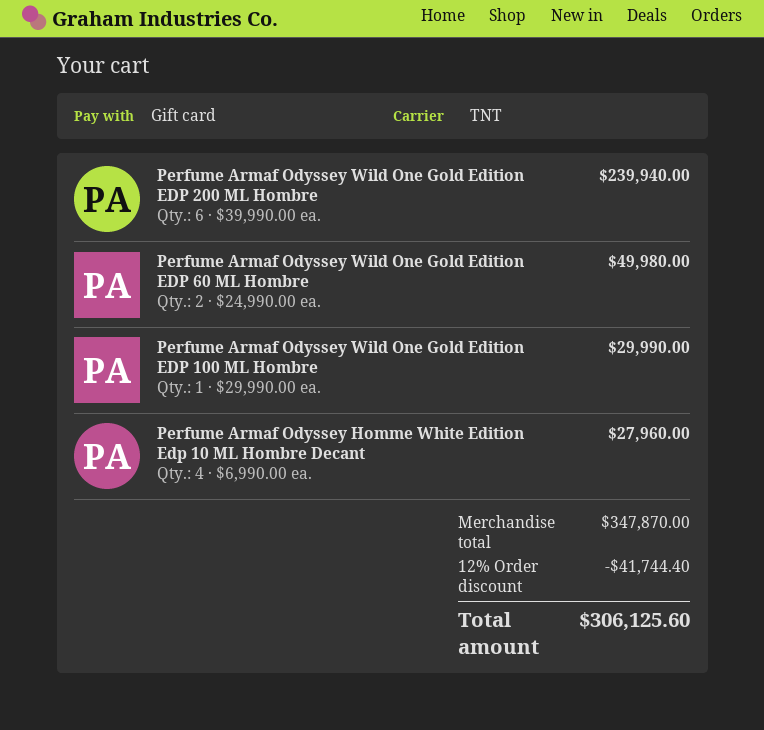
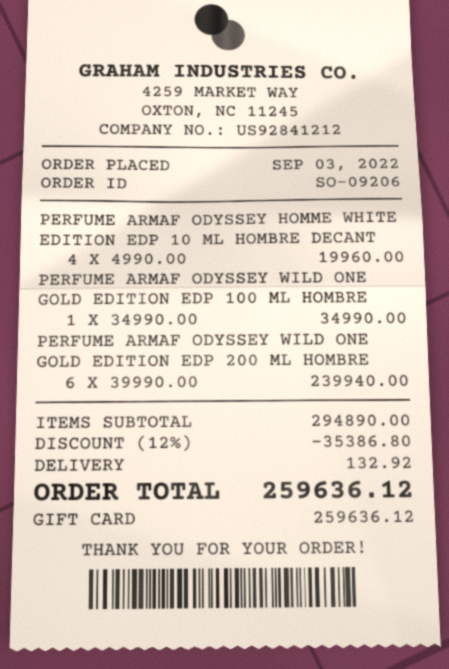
Perfume Armaf Odyssey Wild One Gold Edition EDP 60 ML Hombre: 2 x 24990.00 = 49980.00 -> none
Perfume Armaf Odyssey Wild One Gold Edition EDP 100 ML Hombre: 1 x 29990.00 = 29990.00 -> 1 x 34990.00 = 34990.00
Perfume Armaf Odyssey Homme White Edition Edp 10 ML Hombre Decant: 4 x 6990.00 = 27960.00 -> 4 x 4990.00 = 19960.00
subtotal: 347870.00 -> 294890.00
discount: 12% = 41744.40 -> 12% = 35386.80
shipping: none -> 132.92
total: 306125.60 -> 259636.12

